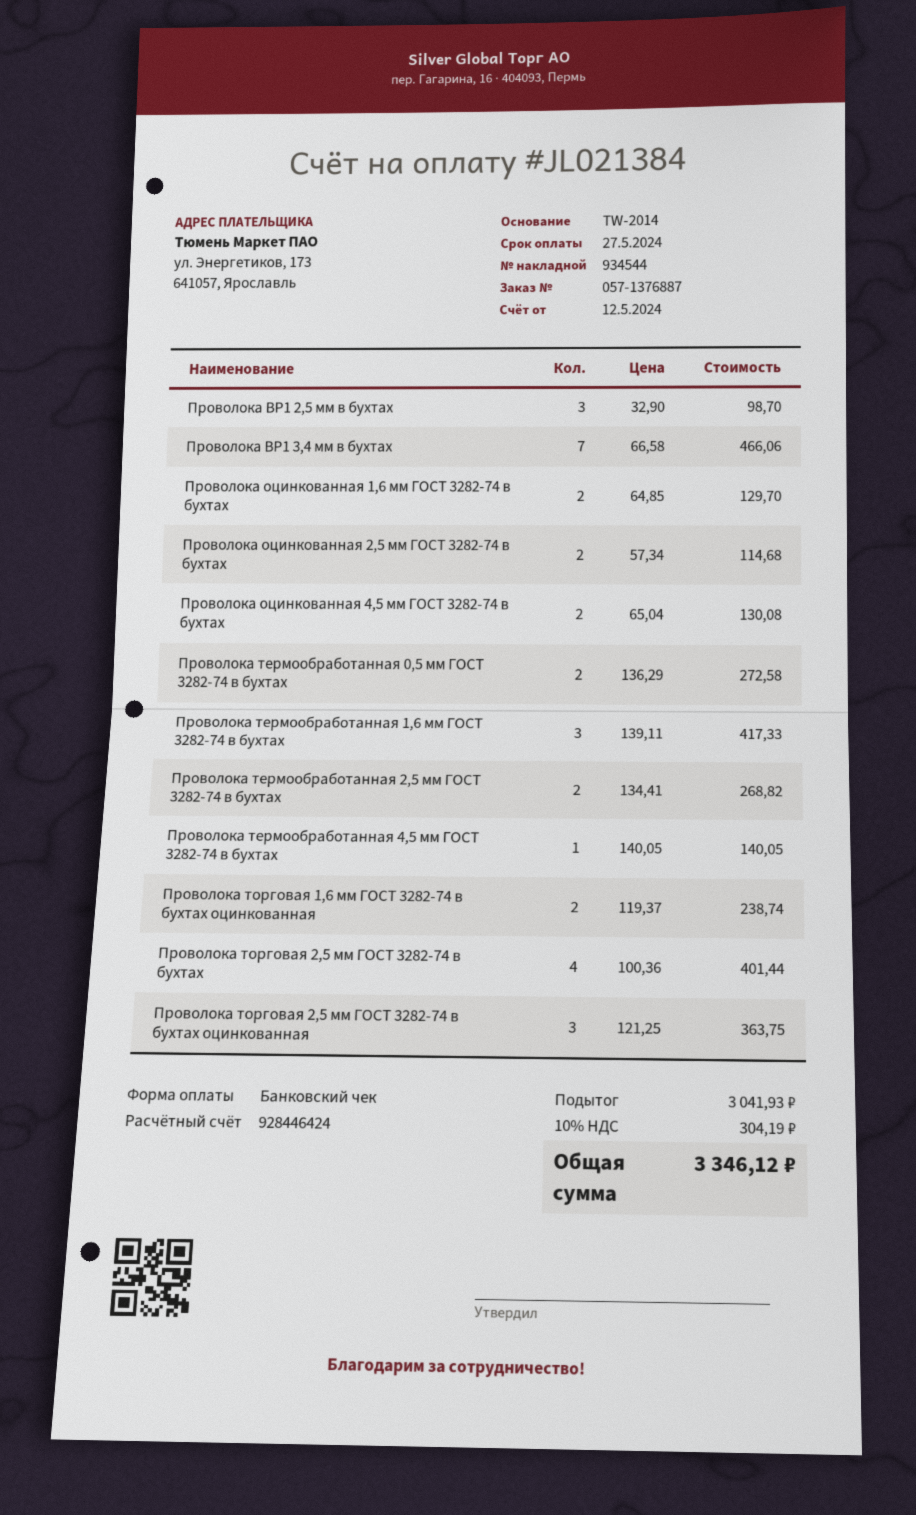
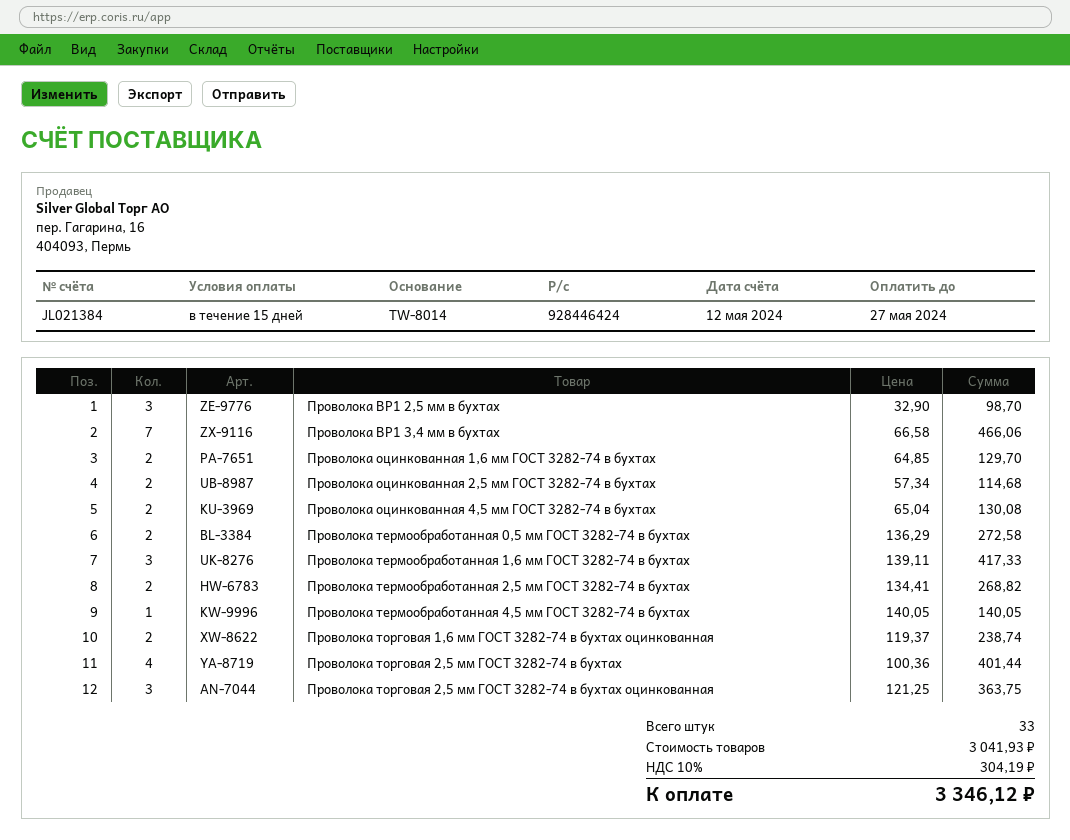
reference: TW-2014 -> TW-8014

